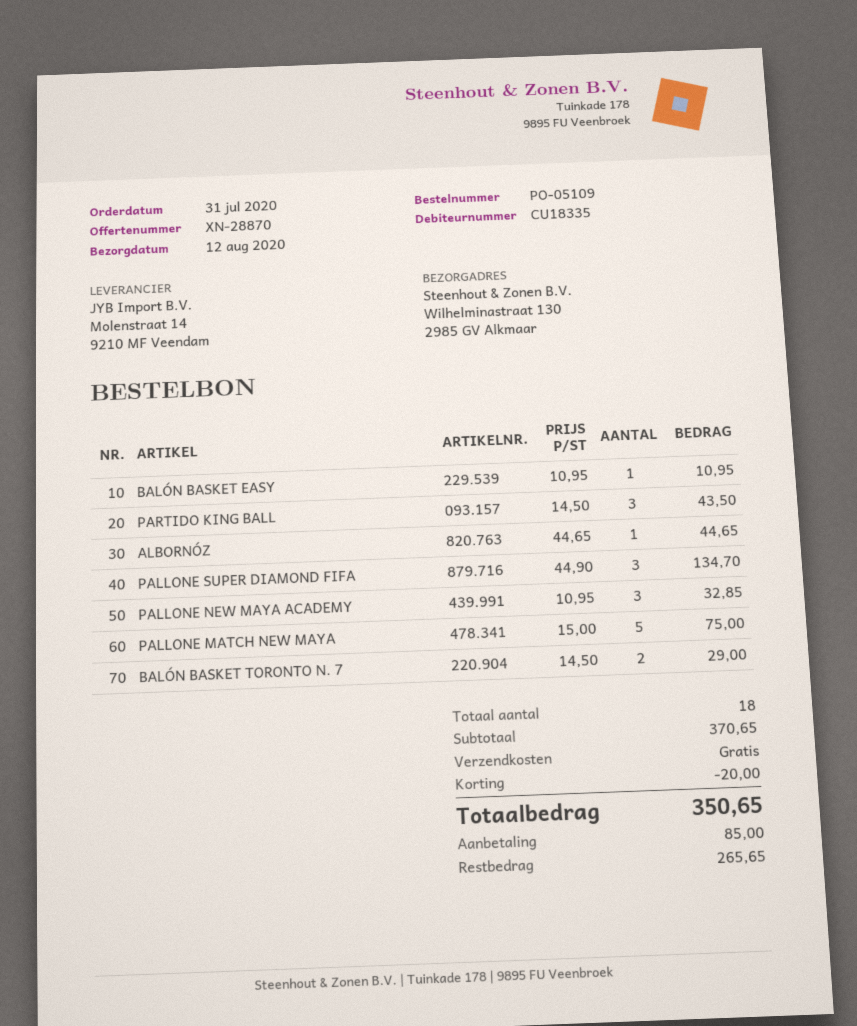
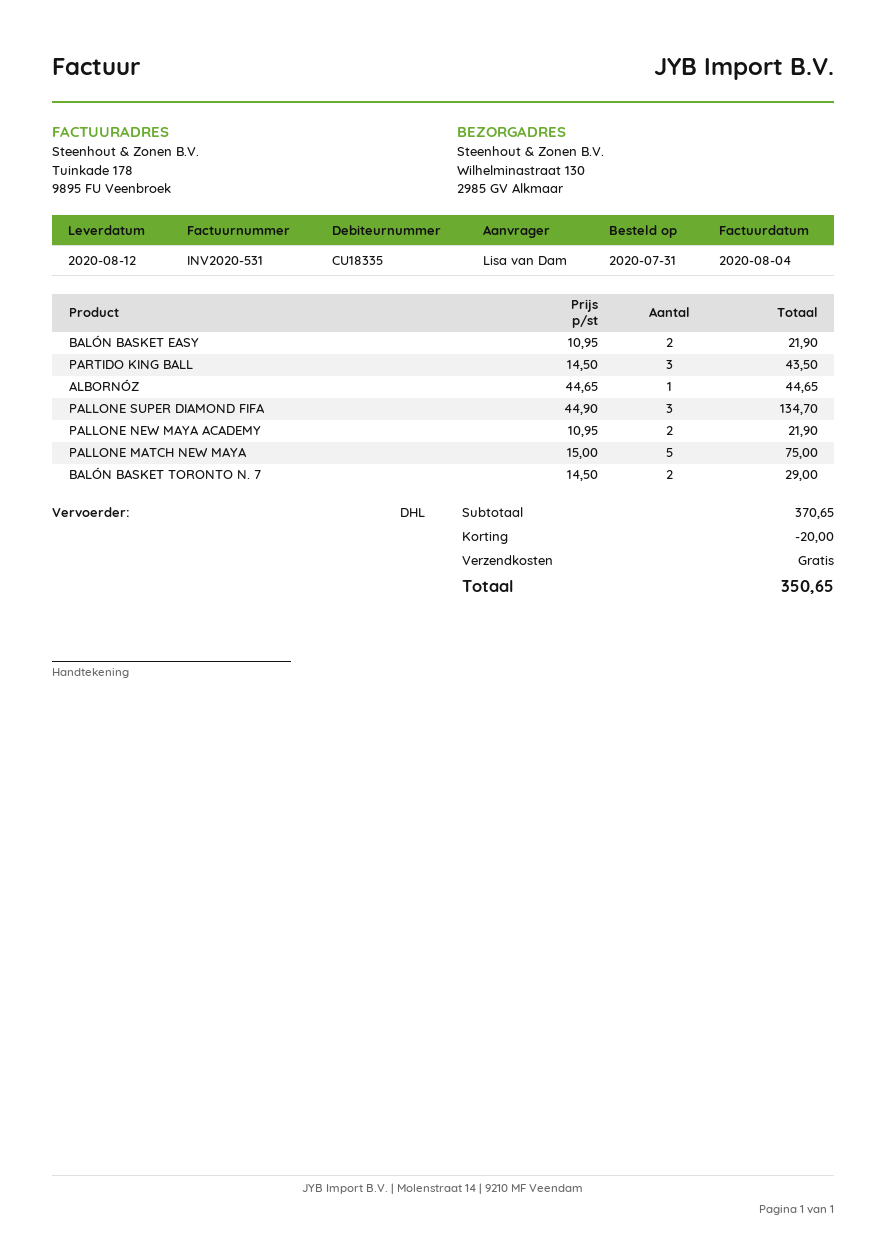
BALÓN BASKET EASY: 1 x 10.95 = 10.95 -> 2 x 10.95 = 21.90
PALLONE NEW MAYA ACADEMY: 3 x 10.95 = 32.85 -> 2 x 10.95 = 21.90

